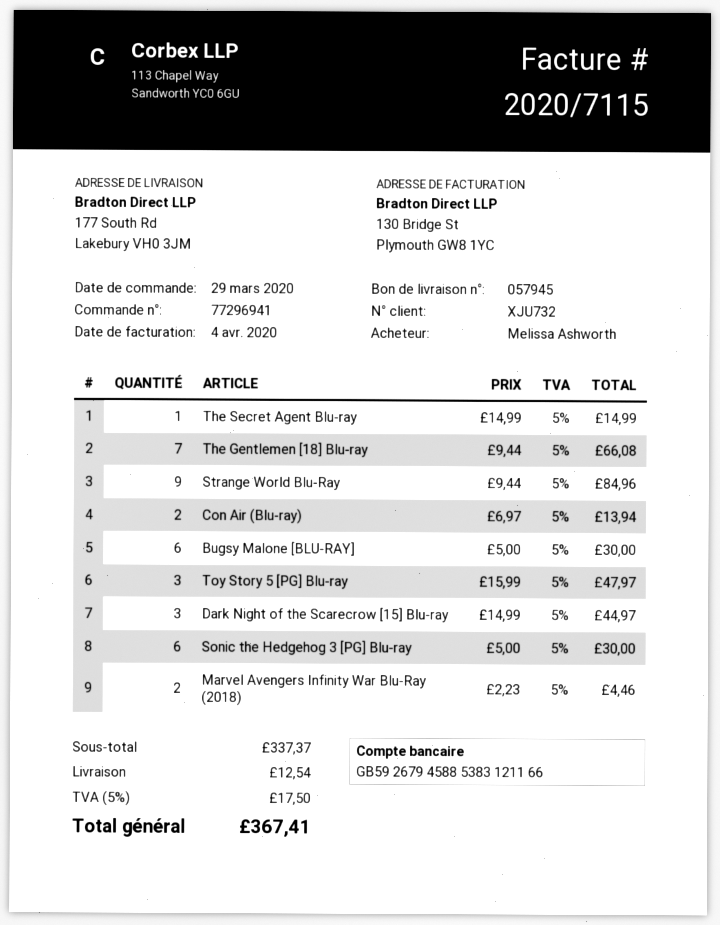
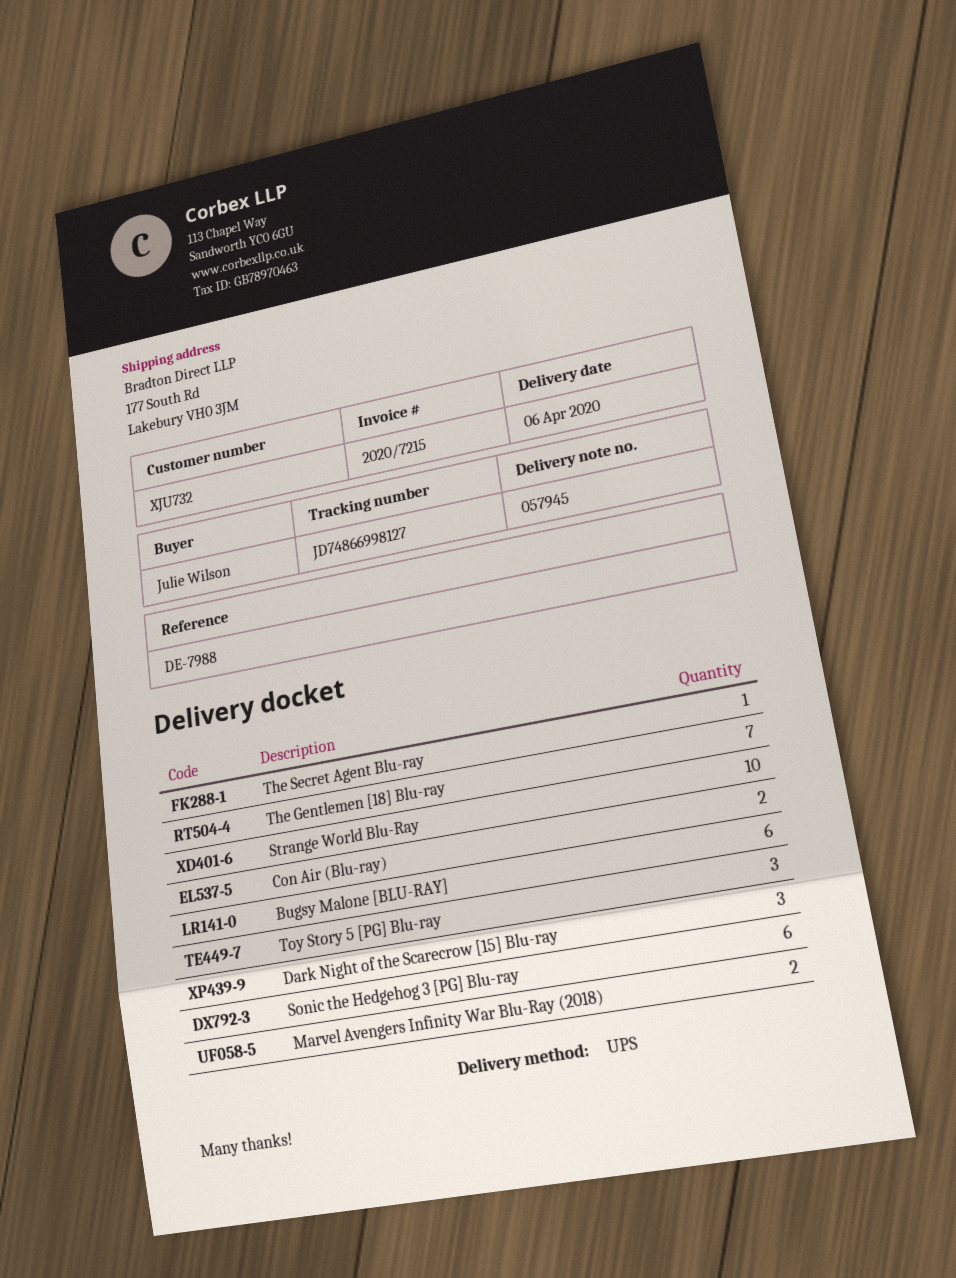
invoice number: 2020/7115 -> 2020/7215
ordered by: Melissa Ashworth -> Julie Wilson
Strange World Blu-Ray: 9 -> 10

